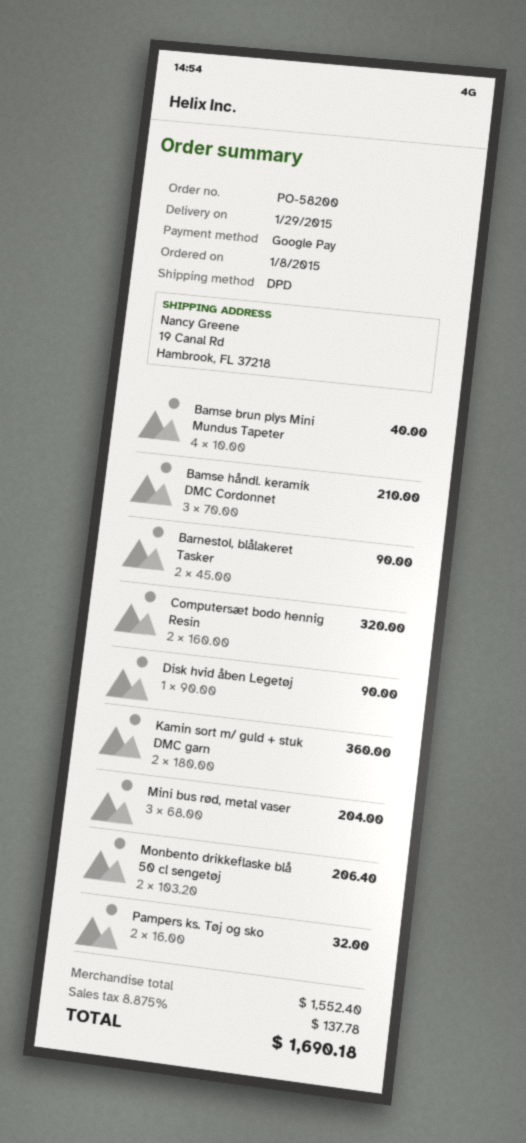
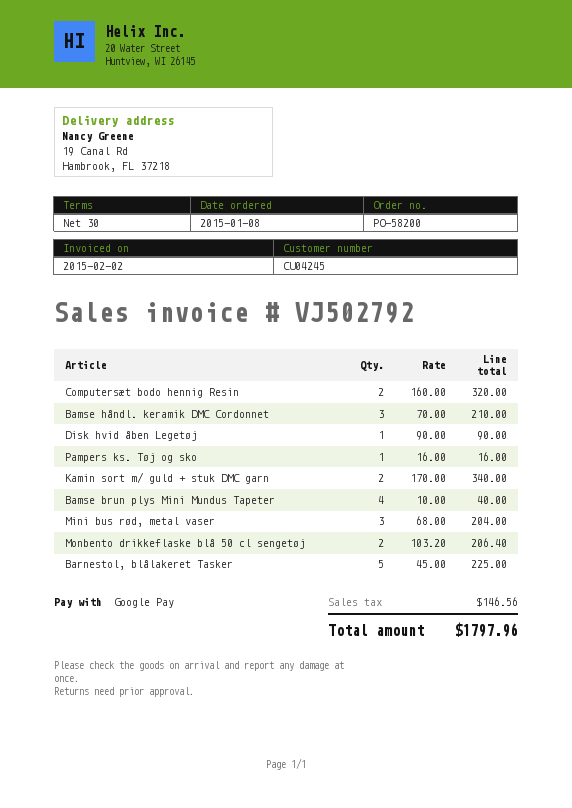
Barnestol, blålakeret Tasker: 2 x 45.00 = 90.00 -> 5 x 45.00 = 225.00
Kamin sort m/ guld + stuk DMC garn: 2 x 180.00 = 360.00 -> 2 x 170.00 = 340.00
Pampers ks. Tøj og sko: 2 x 16.00 = 32.00 -> 1 x 16.00 = 16.00
tax: 137.78 -> 146.56
total: 1690.18 -> 1797.96

